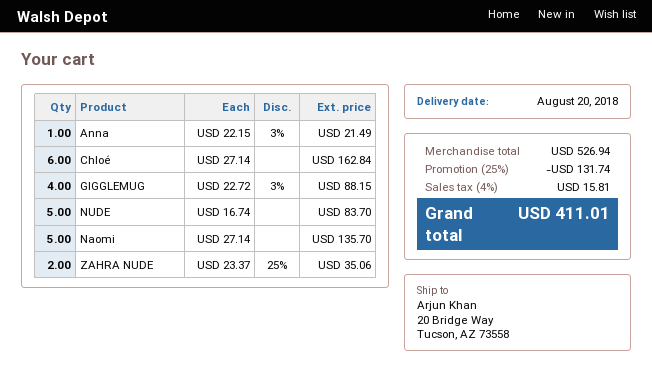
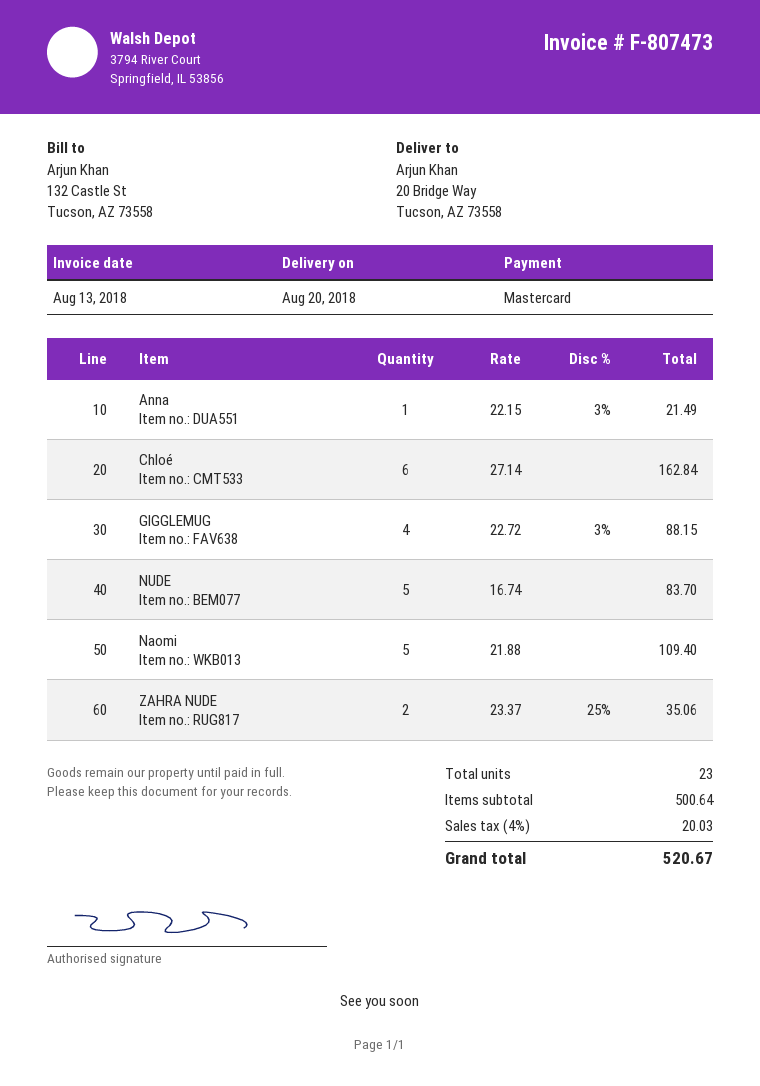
Naomi: 5 x 27.14 = 135.70 -> 5 x 21.88 = 109.40
subtotal: 526.94 -> 500.64
discount: 25% = 131.74 -> none
tax: 4% = 15.81 -> 4% = 20.03
total: 411.01 -> 520.67

